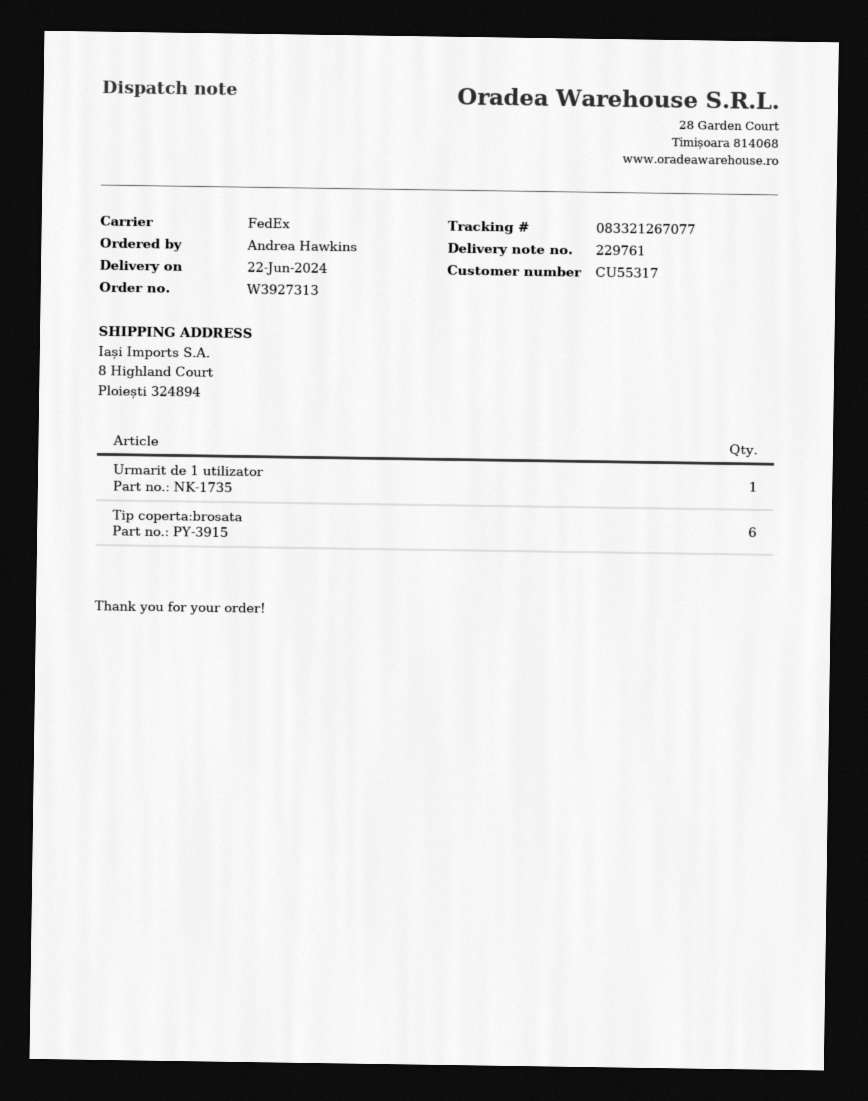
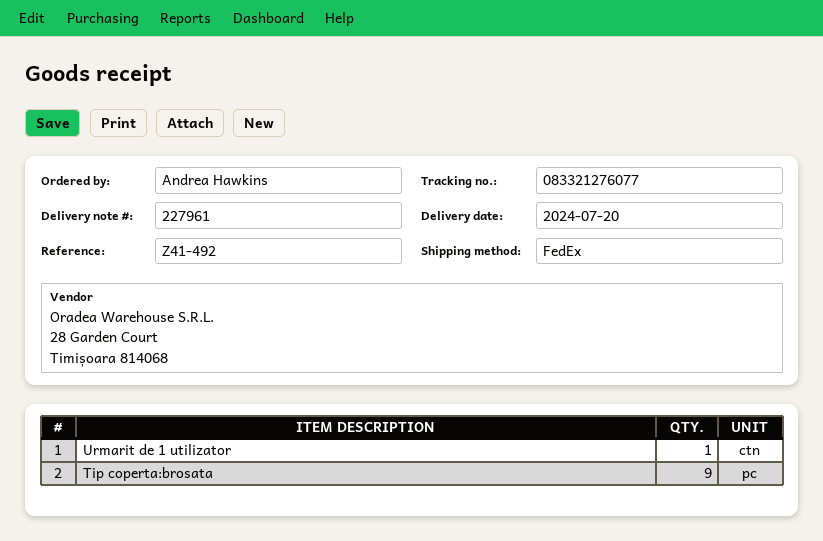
delivery note number: 229761 -> 227961
delivery date: 2024-06-22 -> 2024-07-20
tracking number: 083321267077 -> 083321276077
Tip coperta:brosata: 6 -> 9

